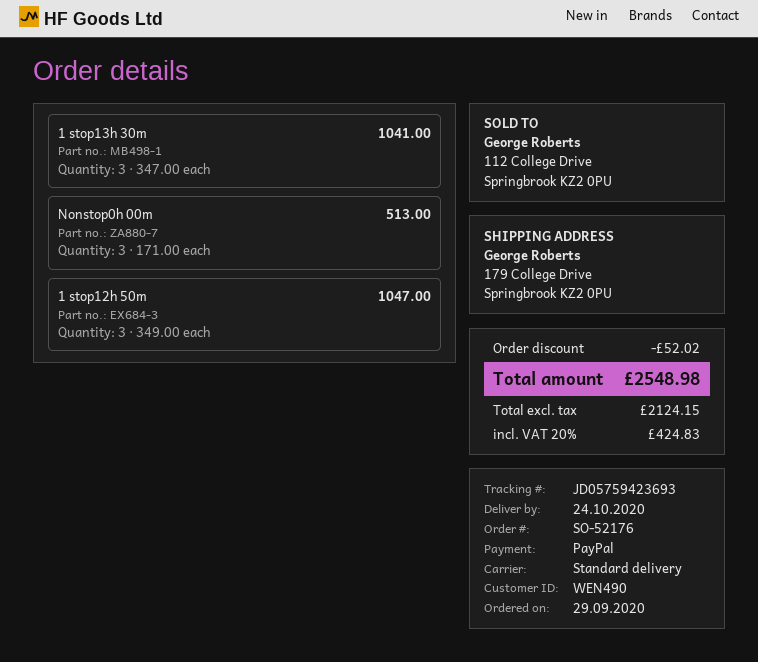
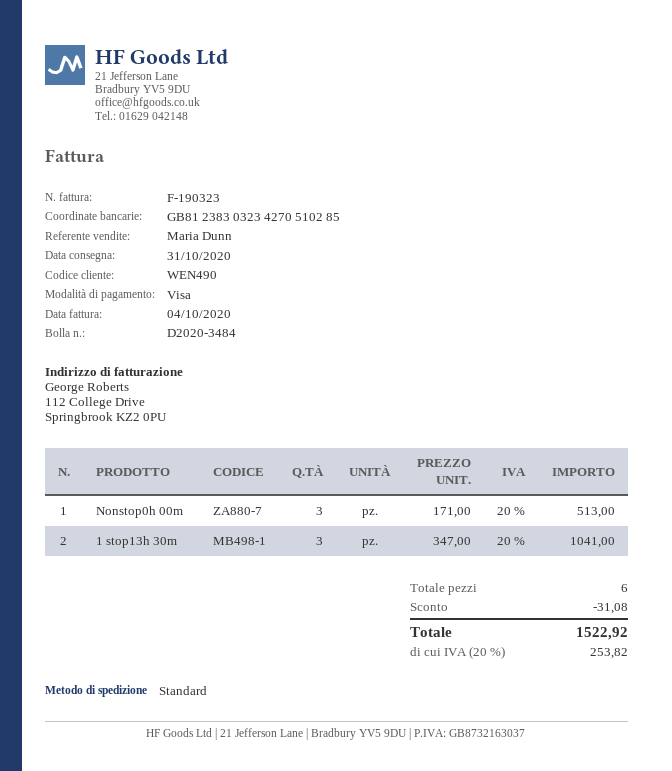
delivery date: 2020-10-24 -> 2020-10-31
payment method: PayPal -> Visa
1 stop12h 50m: 3 x 349.00 = 1047.00 -> none
discount: 52.02 -> 31.08
tax: 20% = 424.83 -> 20% = 253.82
total: 2548.98 -> 1522.92

